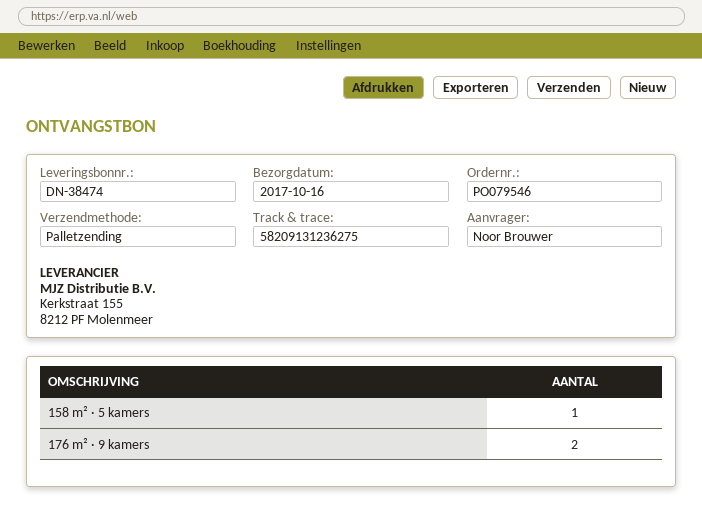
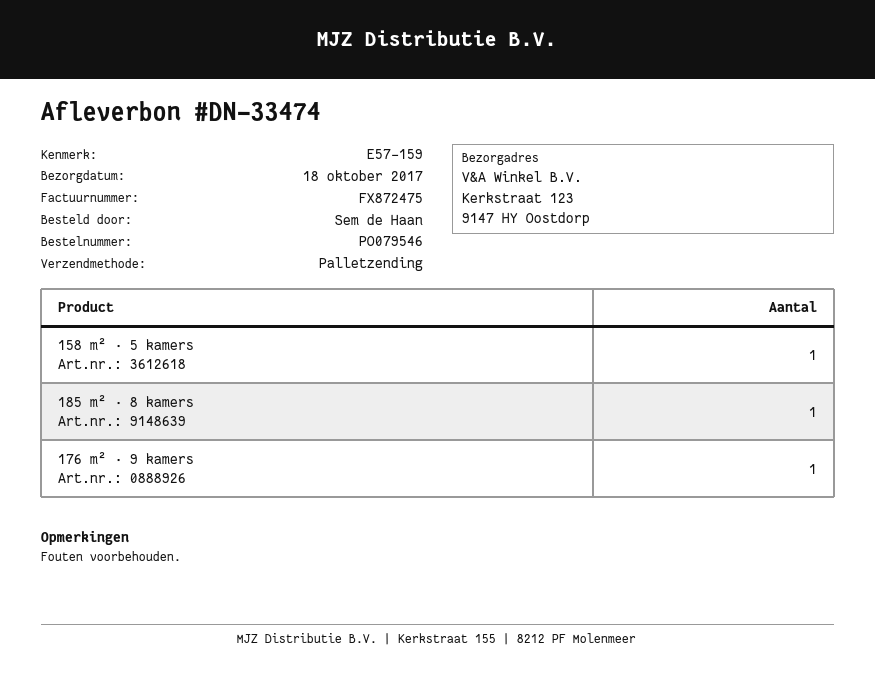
delivery note number: DN-38474 -> DN-33474
delivery date: 2017-10-16 -> 2017-10-18
ordered by: Noor Brouwer -> Sem de Haan
176 m² · 9 kamers: 2 -> 1
185 m² · 8 kamers: none -> 1

